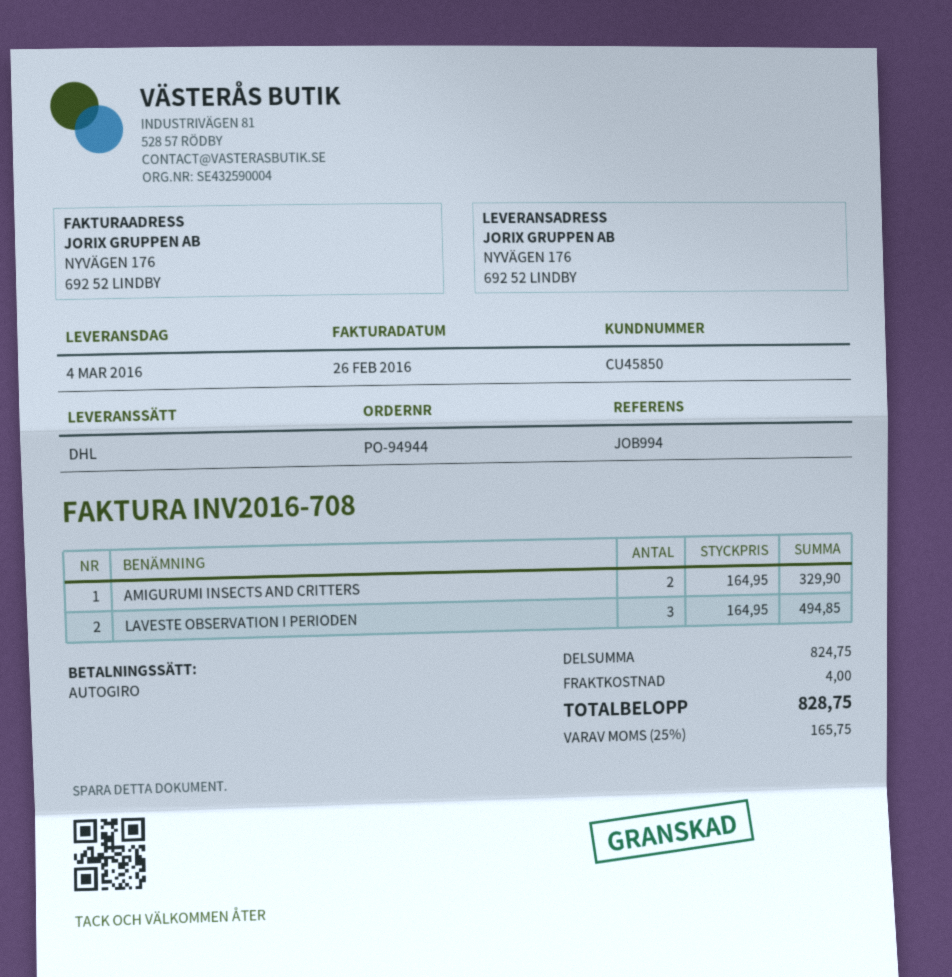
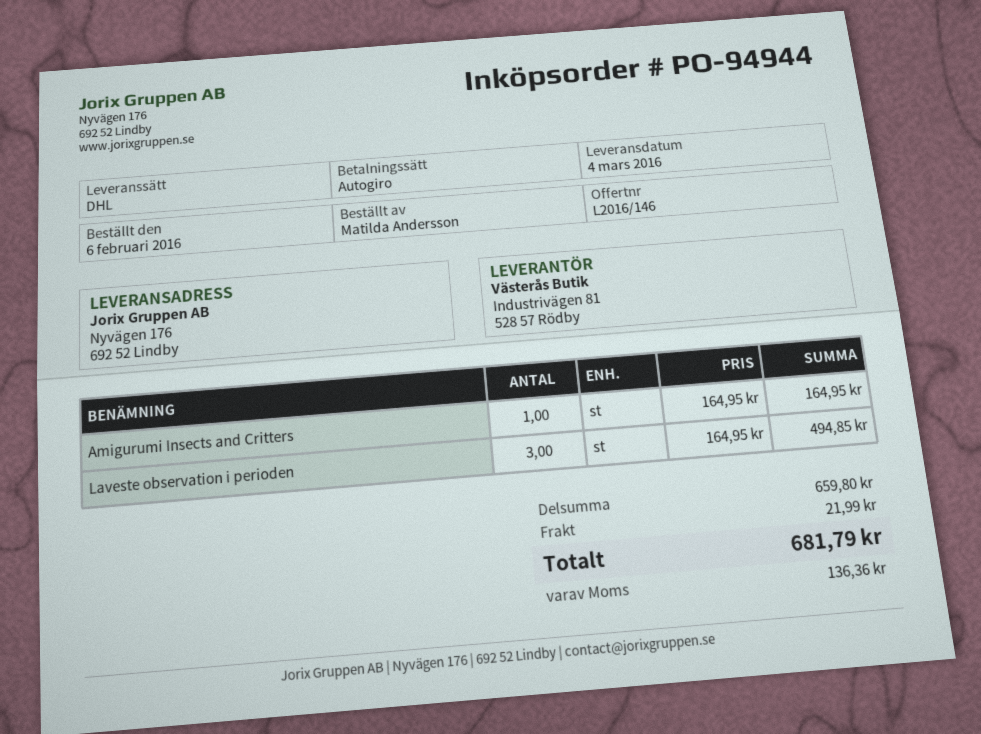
AMIGURUMI INSECTS AND CRITTERS: 2 x 164.95 = 329.90 -> 1 x 164.95 = 164.95
subtotal: 824.75 -> 659.80
shipping: 4.00 -> 21.99
tax: 165.75 -> 136.36
total: 828.75 -> 681.79

